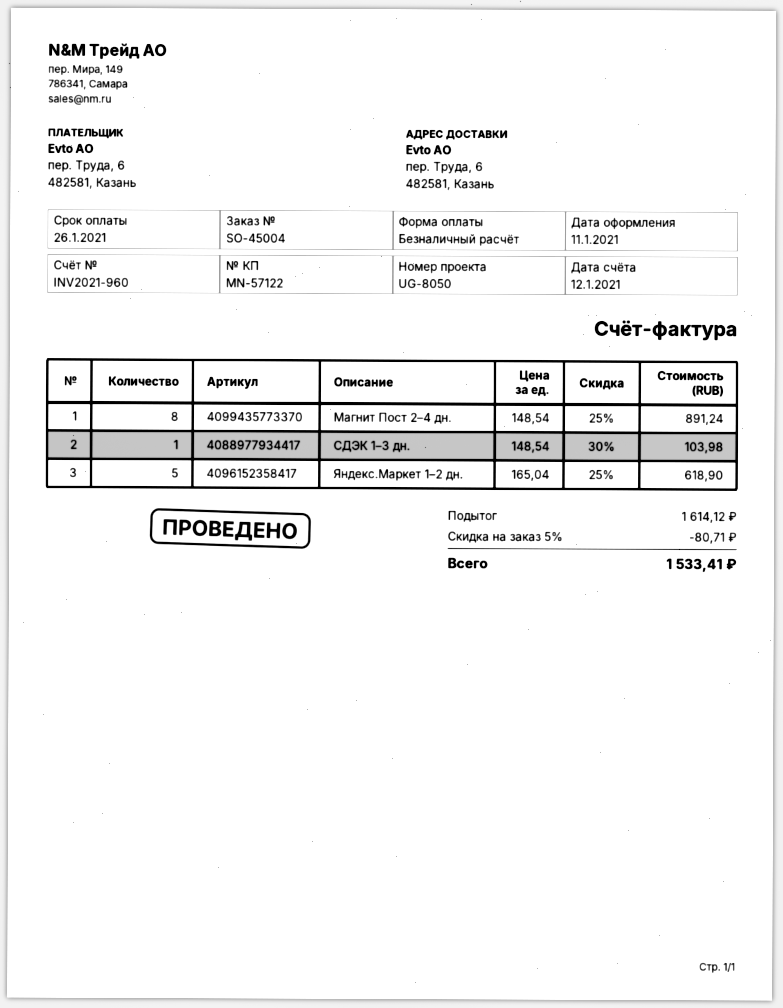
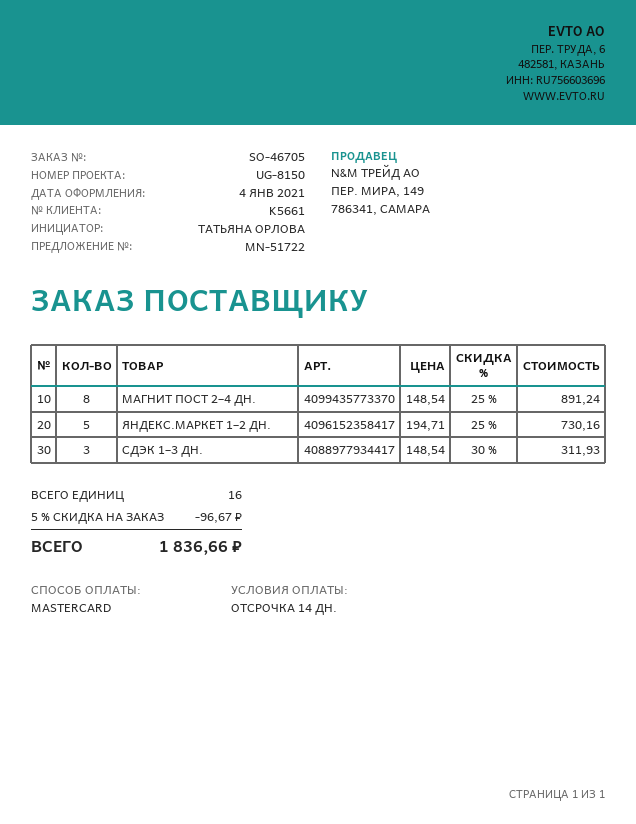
quote number: MN-57122 -> MN-51722
order number: SO-45004 -> SO-46705
order date: 2021-01-11 -> 2021-01-04
reference: UG-8050 -> UG-8150
payment method: bank transfer -> Mastercard
СДЭК 1–3 дн.: 1 x 148.54 - 30% = 103.98 -> 3 x 148.54 - 30% = 311.93
Яндекс.Маркет 1–2 дн.: 5 x 165.04 - 25% = 618.90 -> 5 x 194.71 - 25% = 730.16
discount: 5% = 80.71 -> 5% = 96.67
total: 1533.41 -> 1836.66

